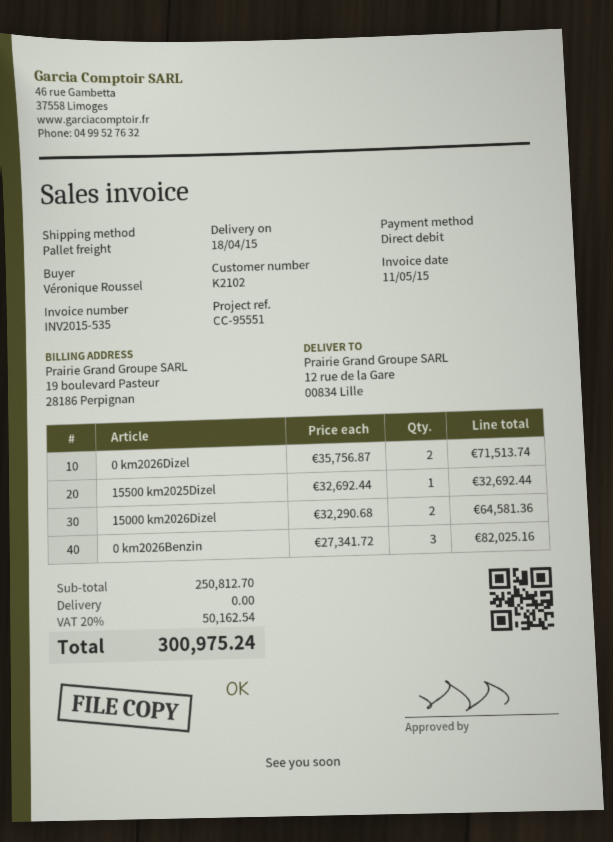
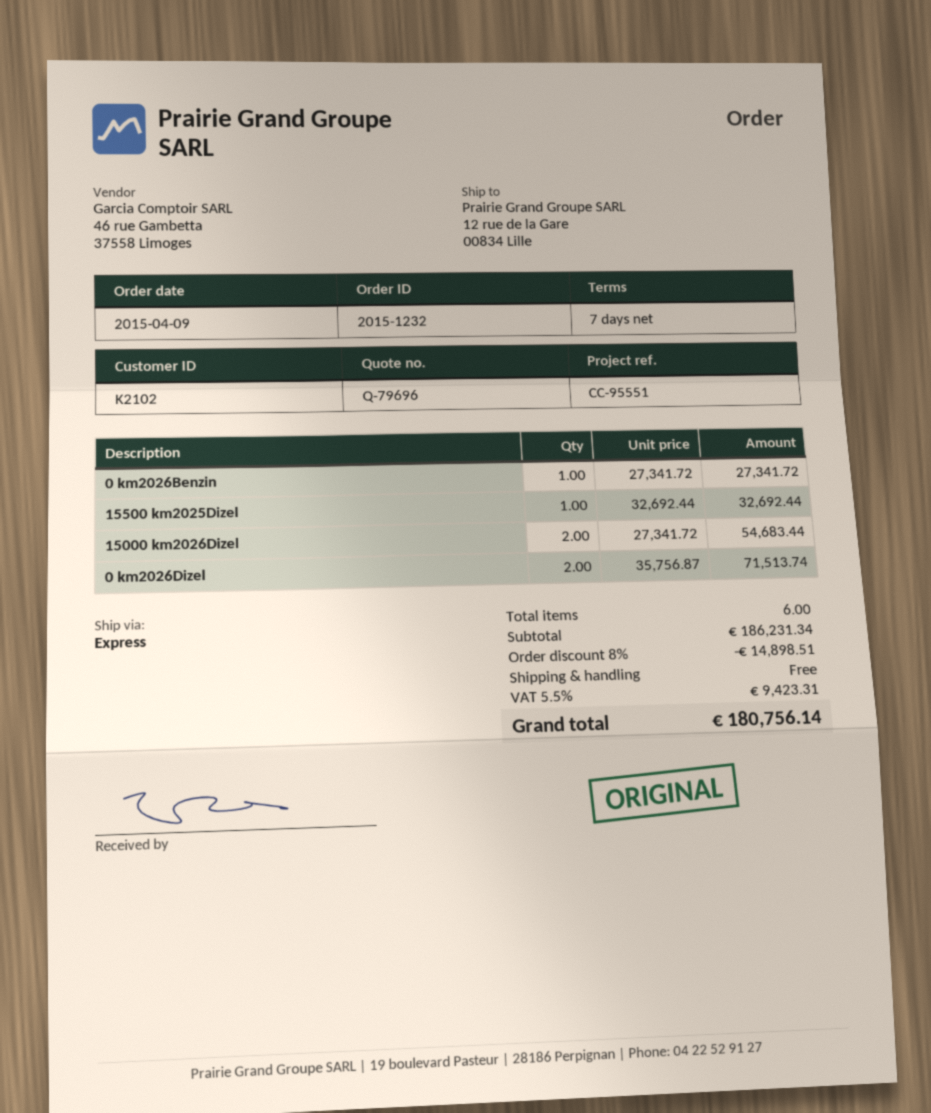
shipping method: pallet freight -> express
15000 km2026Dizel: 2 x 32290.68 = 64581.36 -> 2 x 27341.72 = 54683.44
0 km2026Benzin: 3 x 27341.72 = 82025.16 -> 1 x 27341.72 = 27341.72
subtotal: 250812.70 -> 186231.34
discount: none -> 8% = 14898.51
tax: 20% = 50162.54 -> 5.5% = 9423.31
total: 300975.24 -> 180756.14

